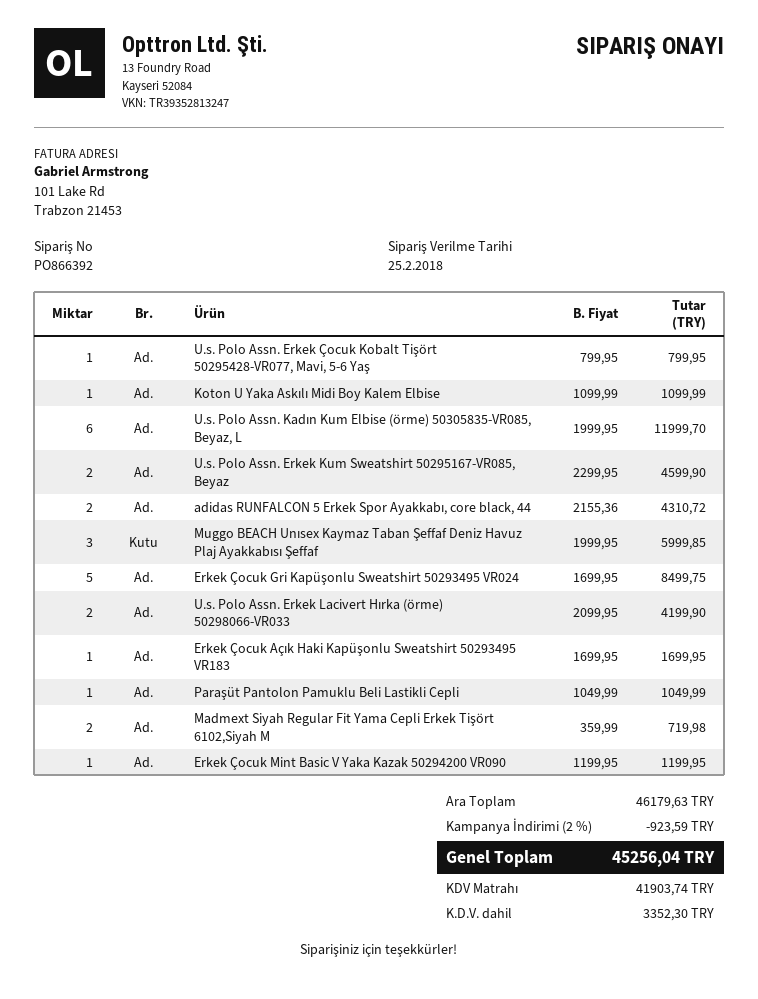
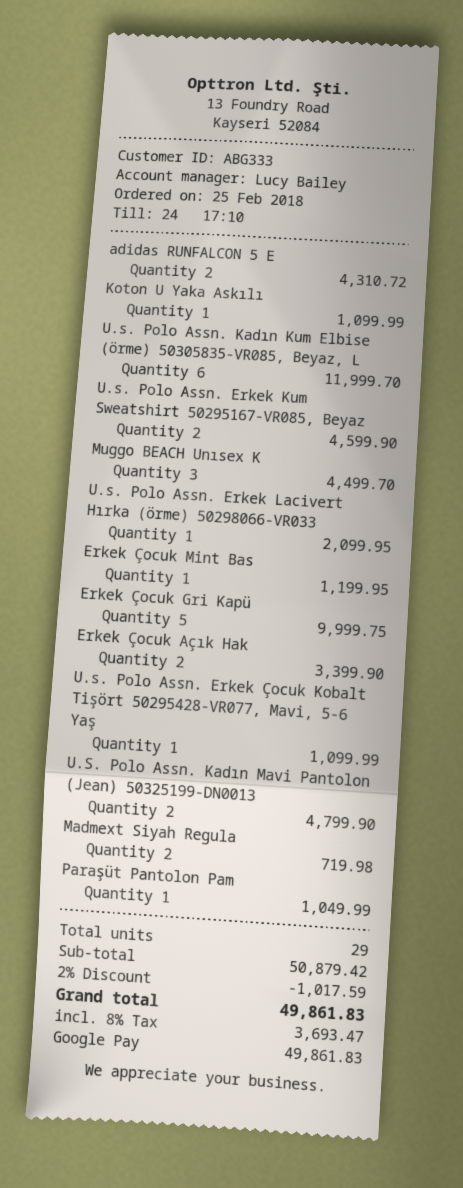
U.s. Polo Assn. Erkek Çocuk Kobalt Tişört 50295428-VR077, Mavi, 5-6 Yaş: 1 for 799.95 -> 1 for 1099.99
Muggo BEACH Unısex Kaymaz Taban Şeffaf Deniz Havuz Plaj Ayakkabısı Şeffaf: 3 for 5999.85 -> 3 for 4499.70
Erkek Çocuk Gri Kapüşonlu Sweatshirt 50293495 VR024: 5 for 8499.75 -> 5 for 9999.75
U.s. Polo Assn. Erkek Lacivert Hırka (örme) 50298066-VR033: 2 for 4199.90 -> 1 for 2099.95
Erkek Çocuk Açık Haki Kapüşonlu Sweatshirt 50293495 VR183: 1 for 1699.95 -> 2 for 3399.90
U.S. Polo Assn. Kadın Mavi Pantolon (Jean) 50325199-DN0013: none -> 2 for 4799.90
subtotal: 46179.63 -> 50879.42
discount: 2% = 923.59 -> 2% = 1017.59
tax: 3352.30 -> 3693.47
total: 45256.04 -> 49861.83

